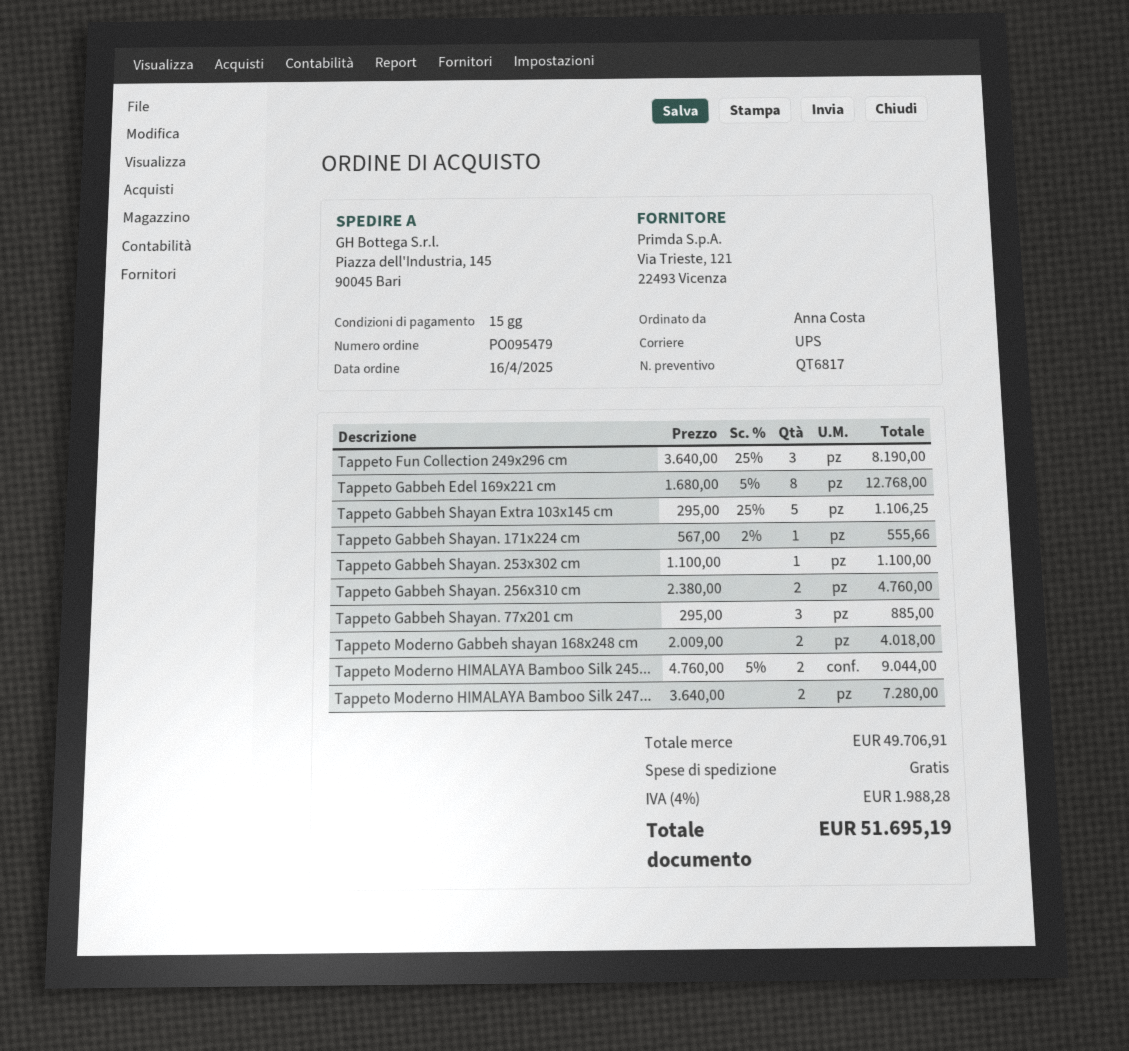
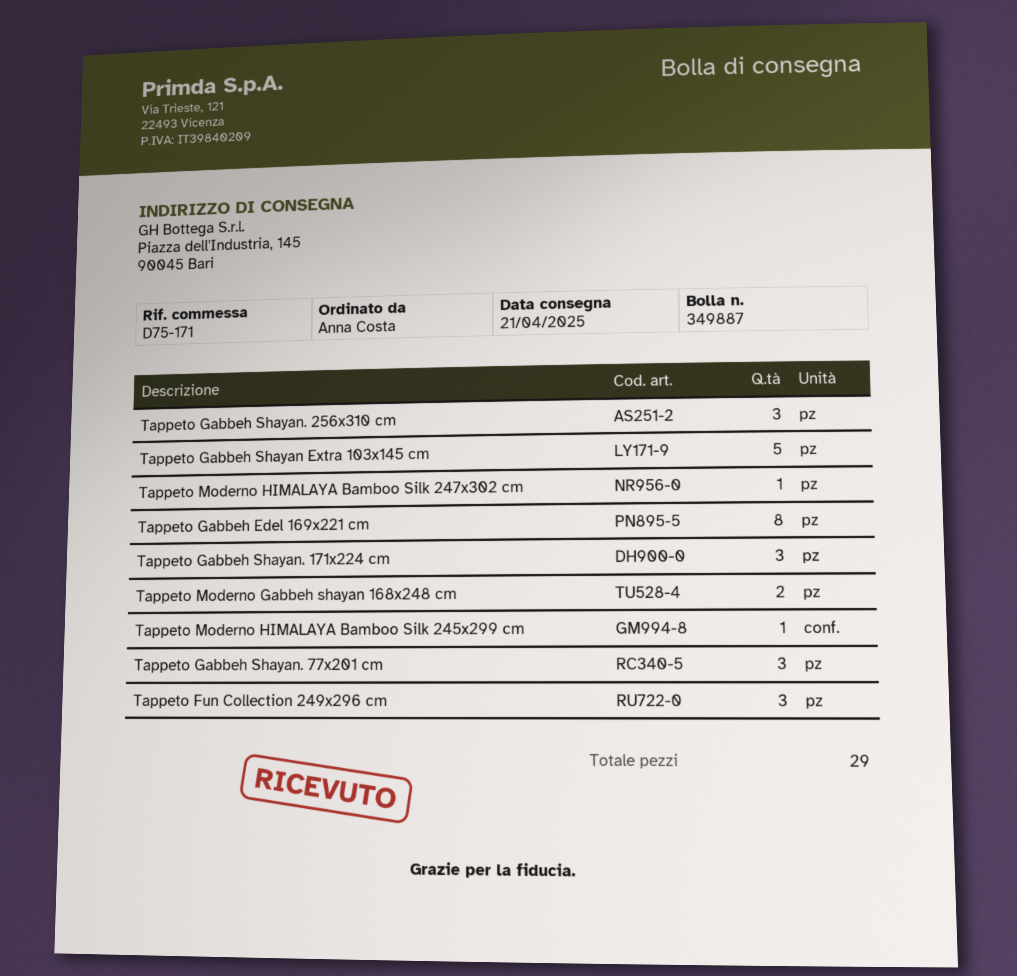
Tappeto Gabbeh Shayan. 171x224 cm: 1 -> 3
Tappeto Gabbeh Shayan. 253x302 cm: 1 -> none
Tappeto Gabbeh Shayan. 256x310 cm: 2 -> 3
Tappeto Moderno HIMALAYA Bamboo Silk 245...: 2 -> 1
Tappeto Moderno HIMALAYA Bamboo Silk 247...: 2 -> 1

